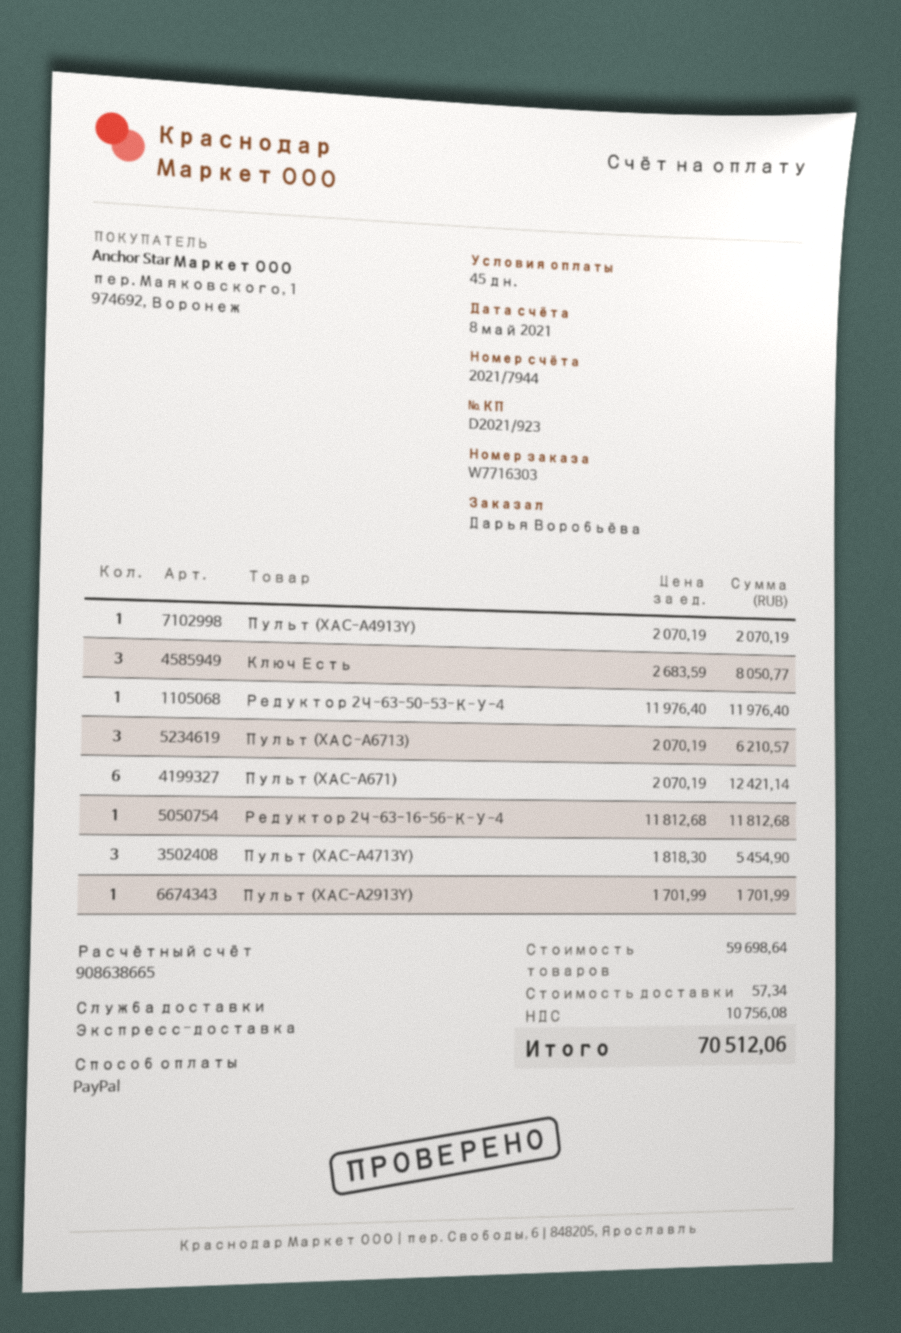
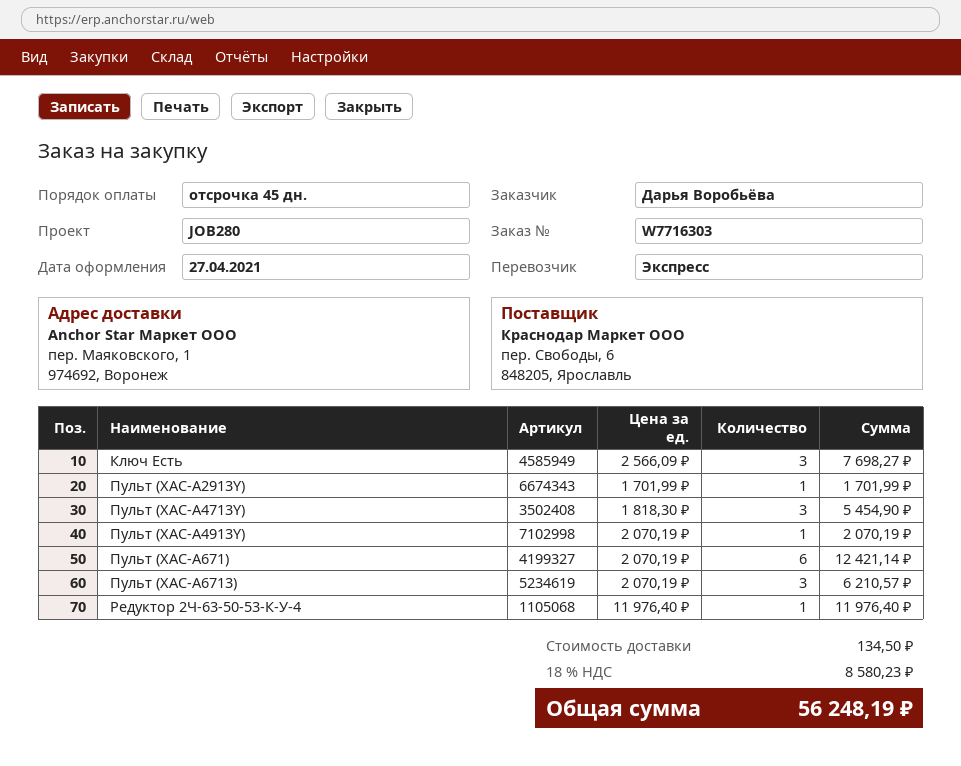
Ключ Есть: 3 x 2683.59 = 8050.77 -> 3 x 2566.09 = 7698.27
Редуктор 2Ч-63-16-56-К-У-4: 1 x 11812.68 = 11812.68 -> none
shipping: 57.34 -> 134.50
tax: 10756.08 -> 8580.23
total: 70512.06 -> 56248.19

